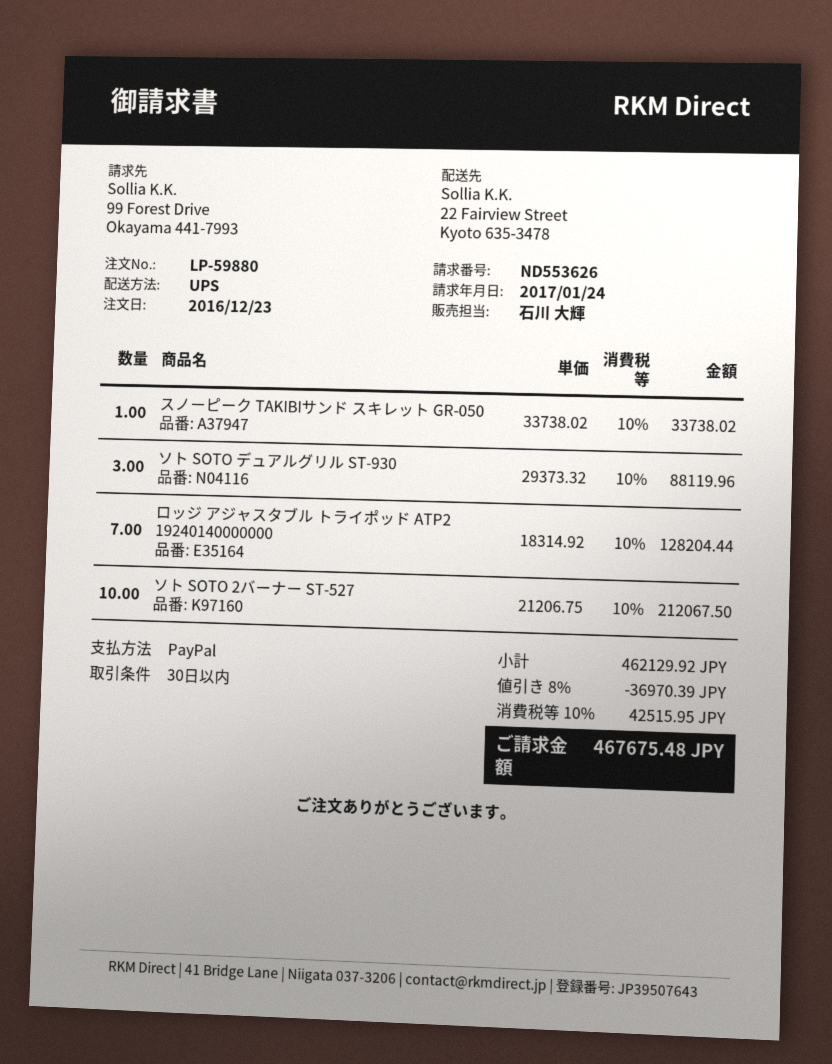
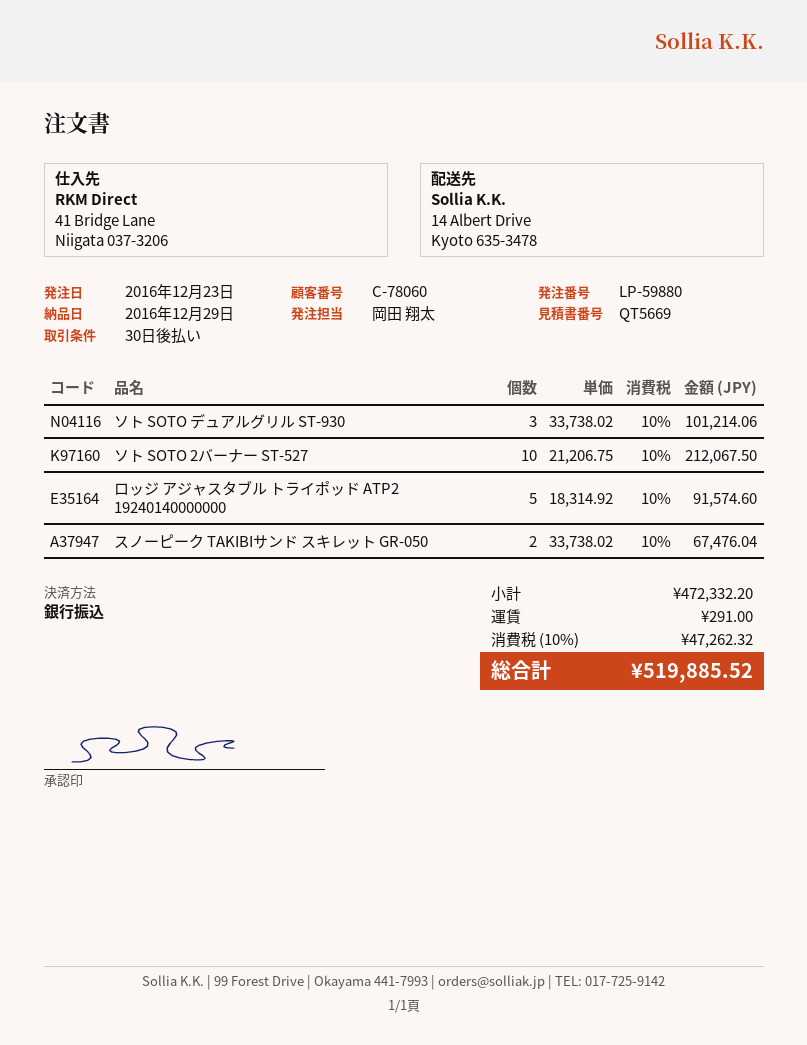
payment method: PayPal -> bank transfer
ship to: 22 Fairview Street, Kyoto 635-3478 -> 14 Albert Drive, Kyoto 635-3478
スノーピーク TAKIBIサンド スキレット GR-050: 1 x 33738.02 = 33738.02 -> 2 x 33738.02 = 67476.04
ソト SOTO デュアルグリル ST-930: 3 x 29373.32 = 88119.96 -> 3 x 33738.02 = 101214.06
ロッジ アジャスタブル トライポッド ATP2 19240140000000: 7 x 18314.92 = 128204.44 -> 5 x 18314.92 = 91574.60
subtotal: 462129.92 -> 472332.20
discount: 8% = 36970.39 -> none
shipping: none -> 291.00
tax: 10% = 42515.95 -> 10% = 47262.32
total: 467675.48 -> 519885.52

